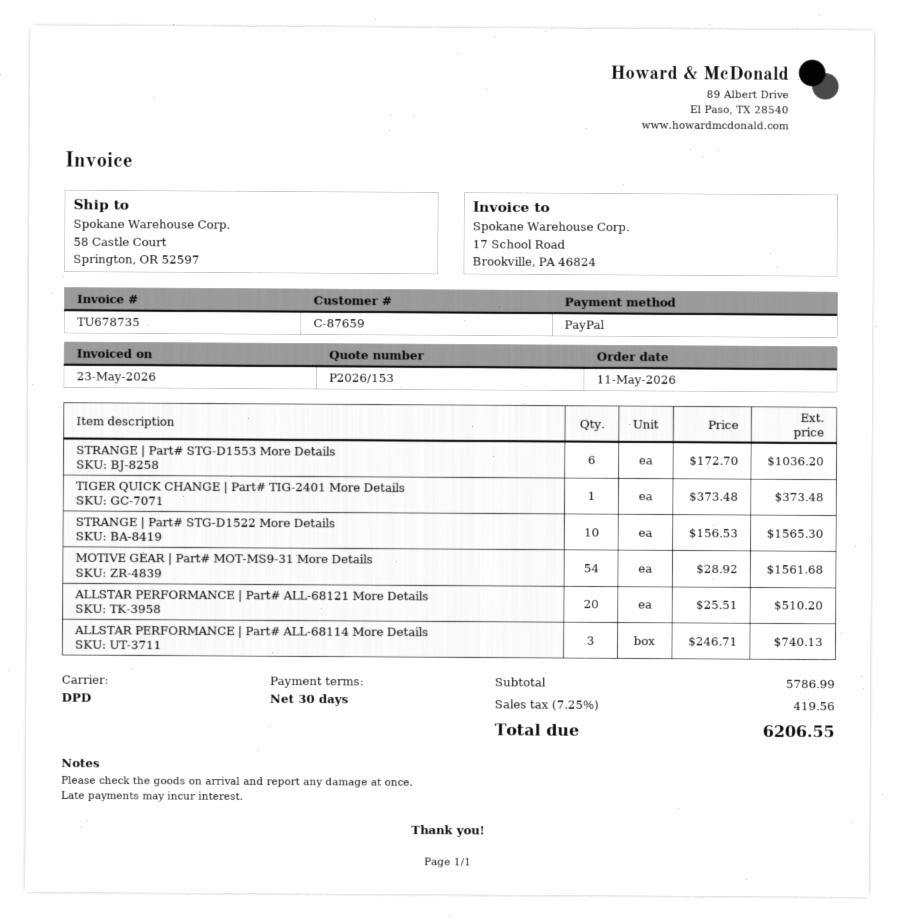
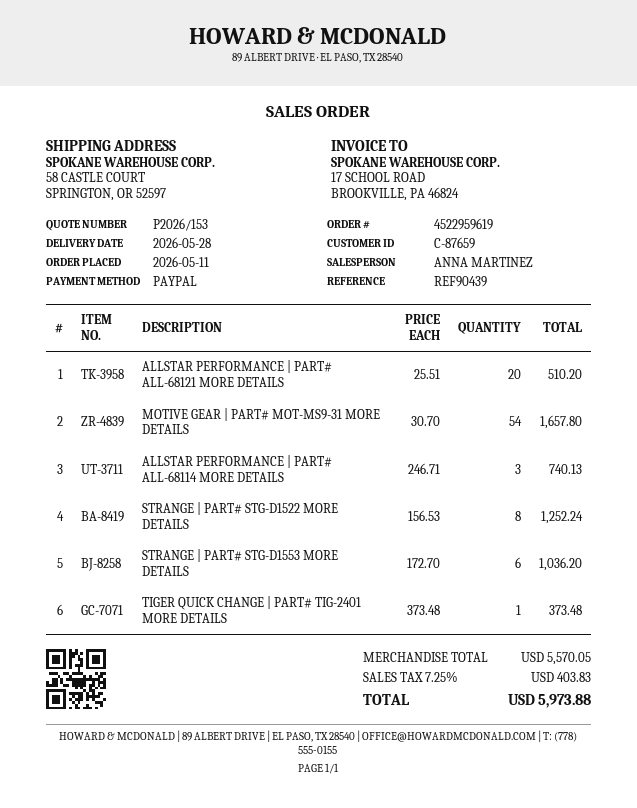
STRANGE | Part# STG-D1522 More Details: 10 x 156.53 = 1565.30 -> 8 x 156.53 = 1252.24
MOTIVE GEAR | Part# MOT-MS9-31 More Details: 54 x 28.92 = 1561.68 -> 54 x 30.70 = 1657.80
subtotal: 5786.99 -> 5570.05
tax: 7.25% = 419.56 -> 7.25% = 403.83
total: 6206.55 -> 5973.88

